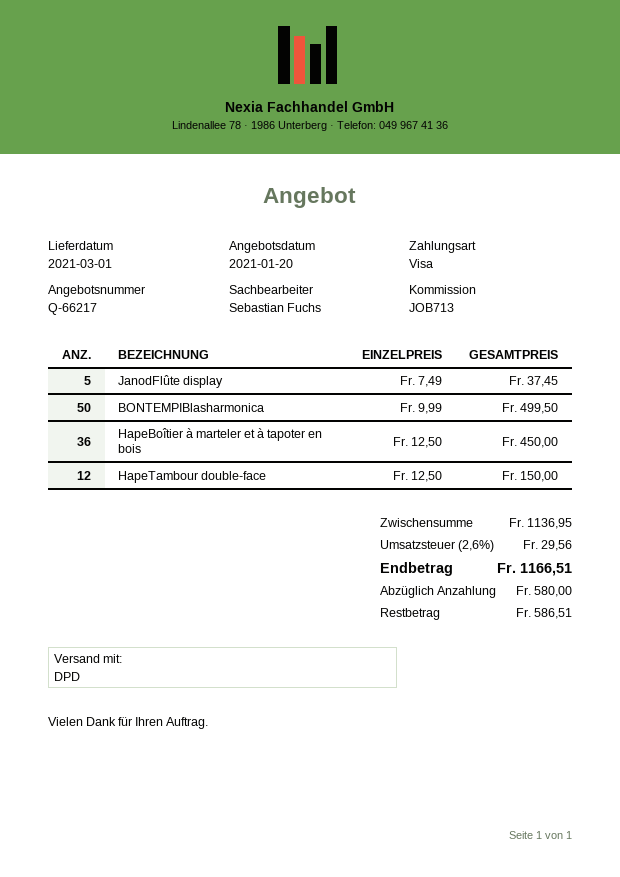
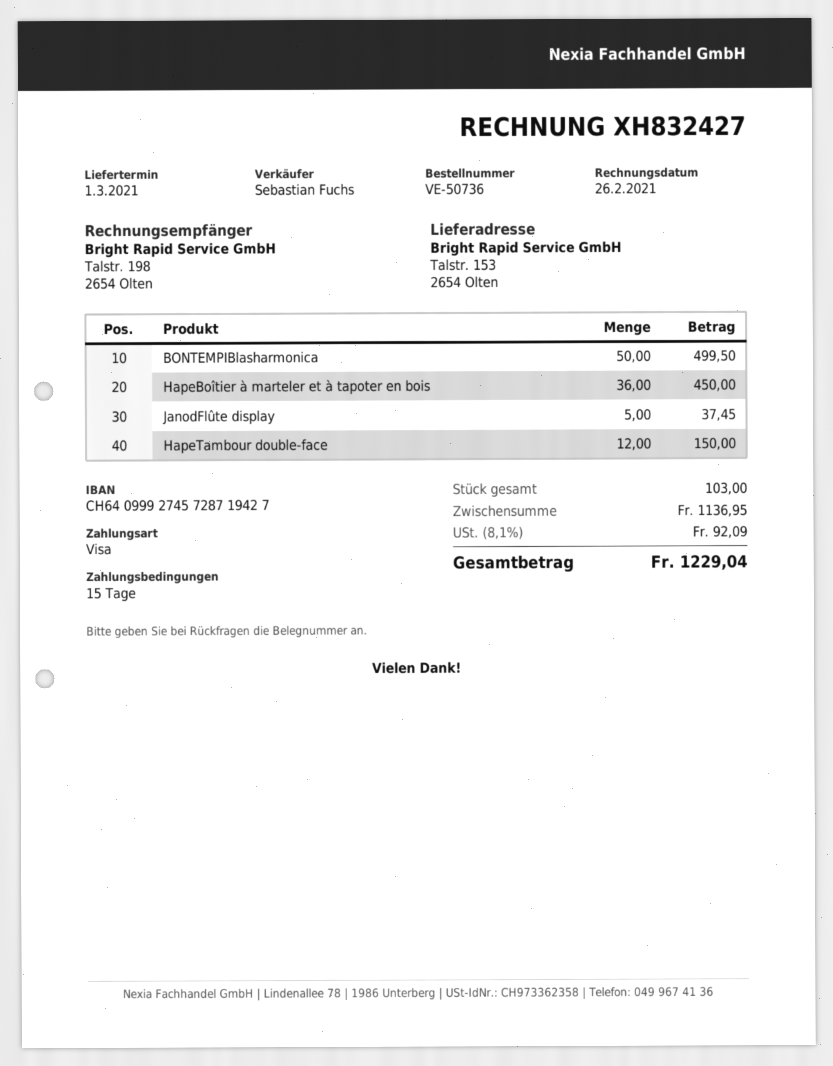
tax: 2.6% = 29.56 -> 8.1% = 92.09
total: 1166.51 -> 1229.04

